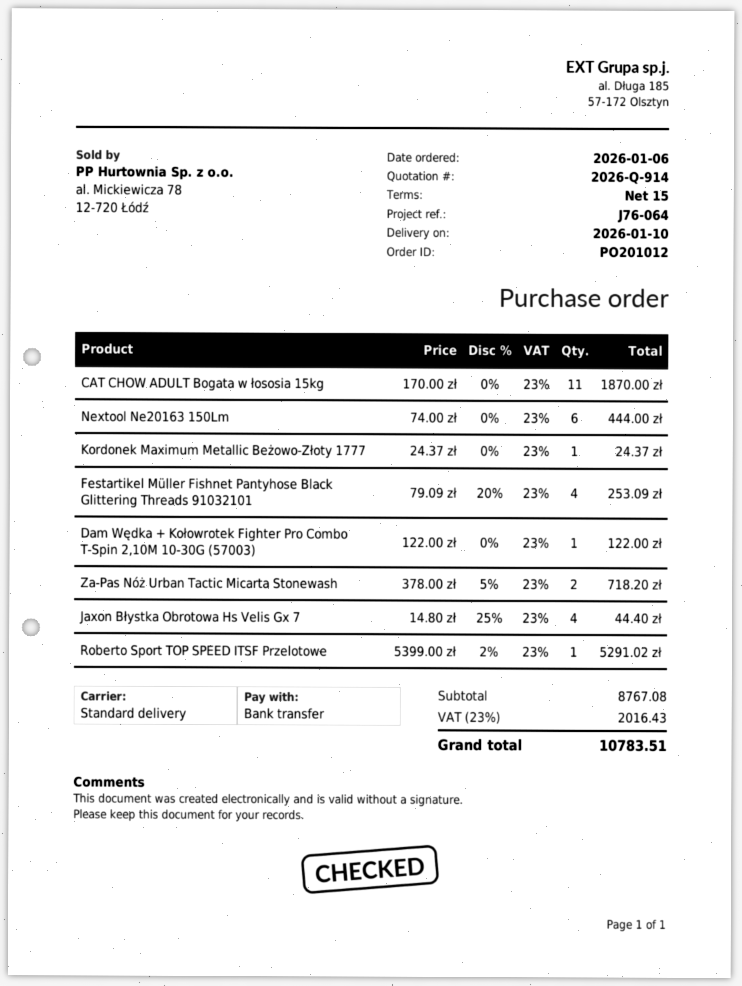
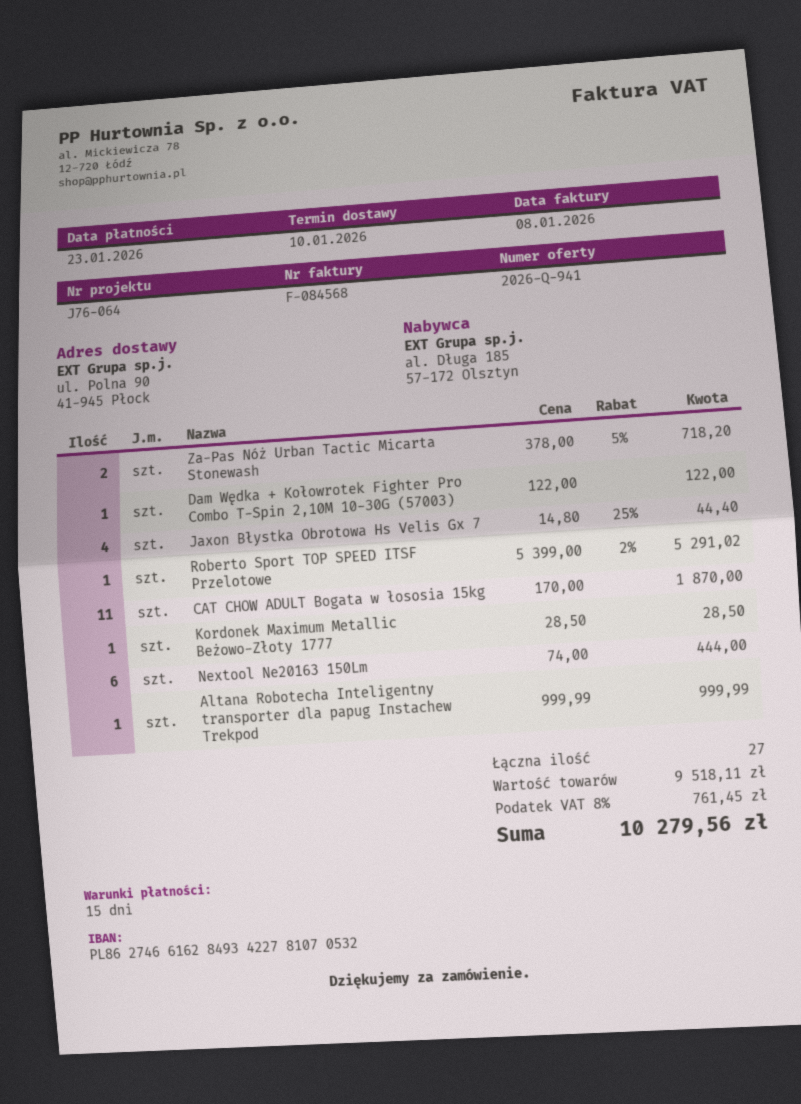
quote number: 2026-Q-914 -> 2026-Q-941
Kordonek Maximum Metallic Beżowo-Złoty 1777: 1 x 24.37 = 24.37 -> 1 x 28.50 = 28.50
Festartikel Müller Fishnet Pantyhose Black Glittering Threads 91032101: 4 x 79.09 - 20% = 253.09 -> none
Altana Robotecha Inteligentny transporter dla papug Instachew Trekpod: none -> 1 x 999.99 = 999.99
subtotal: 8767.08 -> 9518.11
tax: 23% = 2016.43 -> 8% = 761.45
total: 10783.51 -> 10279.56

